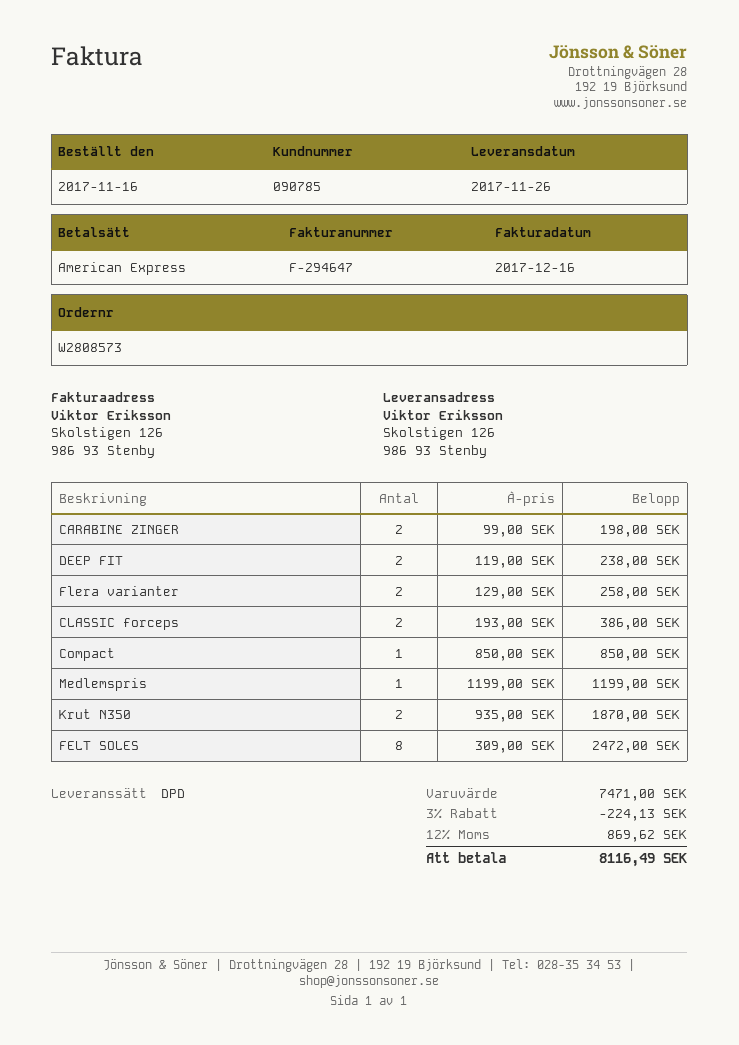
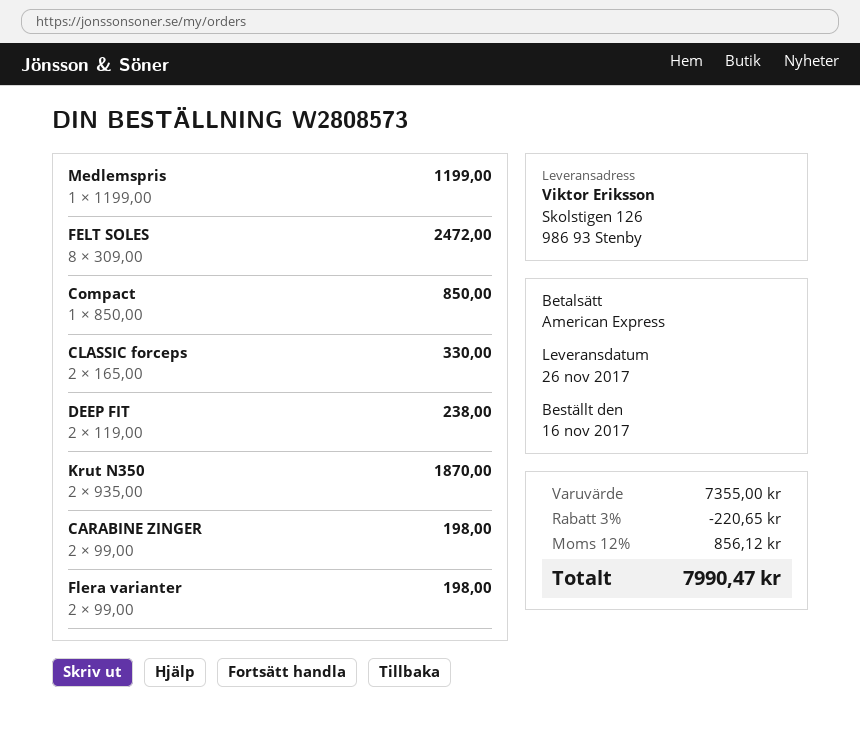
Flera varianter: 2 x 129.00 = 258.00 -> 2 x 99.00 = 198.00
CLASSIC forceps: 2 x 193.00 = 386.00 -> 2 x 165.00 = 330.00
subtotal: 7471.00 -> 7355.00
discount: 3% = 224.13 -> 3% = 220.65
tax: 12% = 869.62 -> 12% = 856.12
total: 8116.49 -> 7990.47

